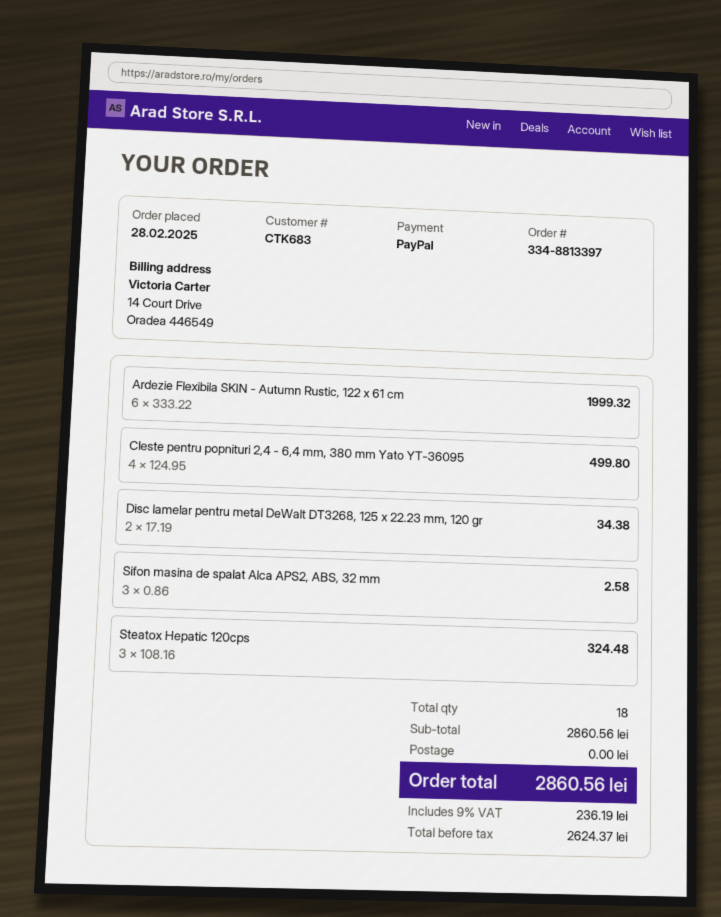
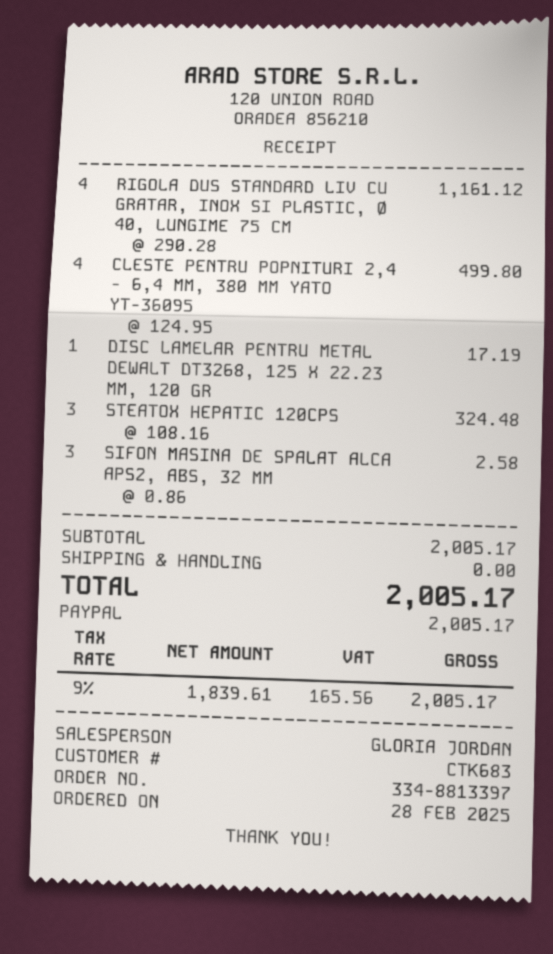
Ardezie Flexibila SKIN - Autumn Rustic, 122 x 61 cm: 6 x 333.22 = 1999.32 -> none
Disc lamelar pentru metal DeWalt DT3268, 125 x 22.23 mm, 120 gr: 2 x 17.19 = 34.38 -> 1 x 17.19 = 17.19
RIGOLA DUS STANDARD LIV CU GRATAR, INOX SI PLASTIC, Ø 40, LUNGIME 75 CM: none -> 4 x 290.28 = 1161.12
subtotal: 2860.56 -> 2005.17
net: 2624.37 -> 1839.61
tax: 9% = 236.19 -> 9% = 165.56
total: 2860.56 -> 2005.17

